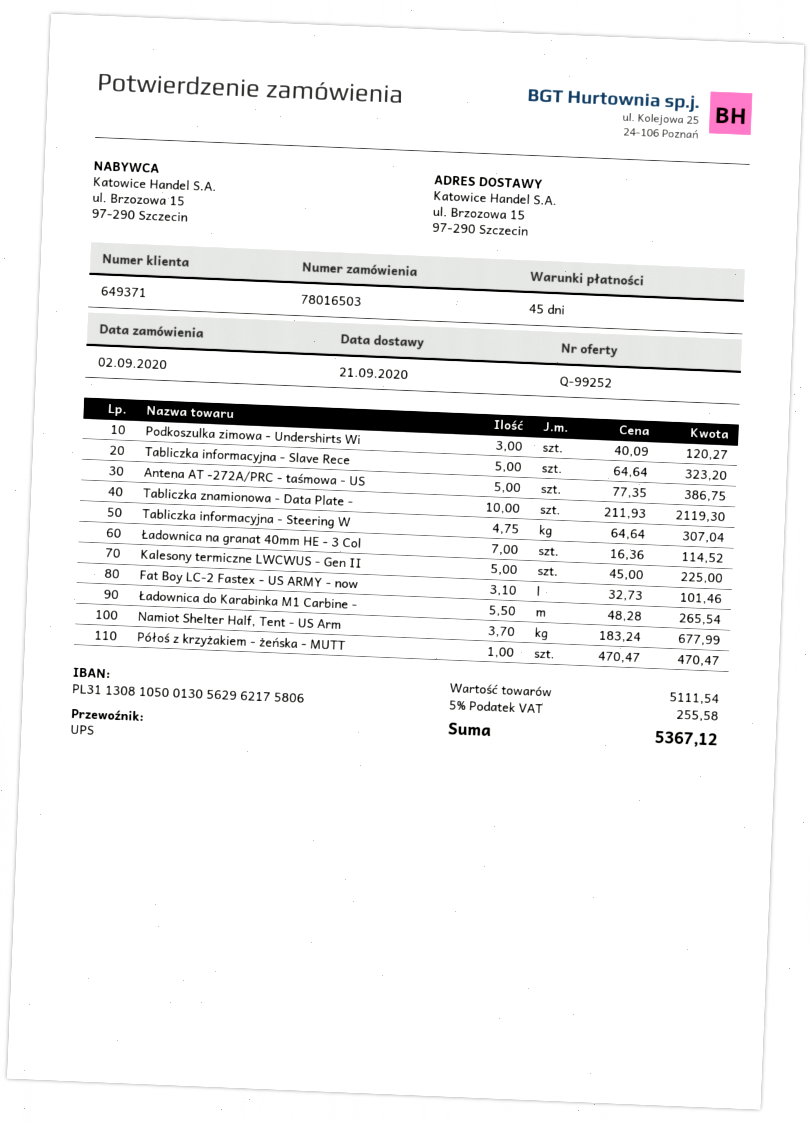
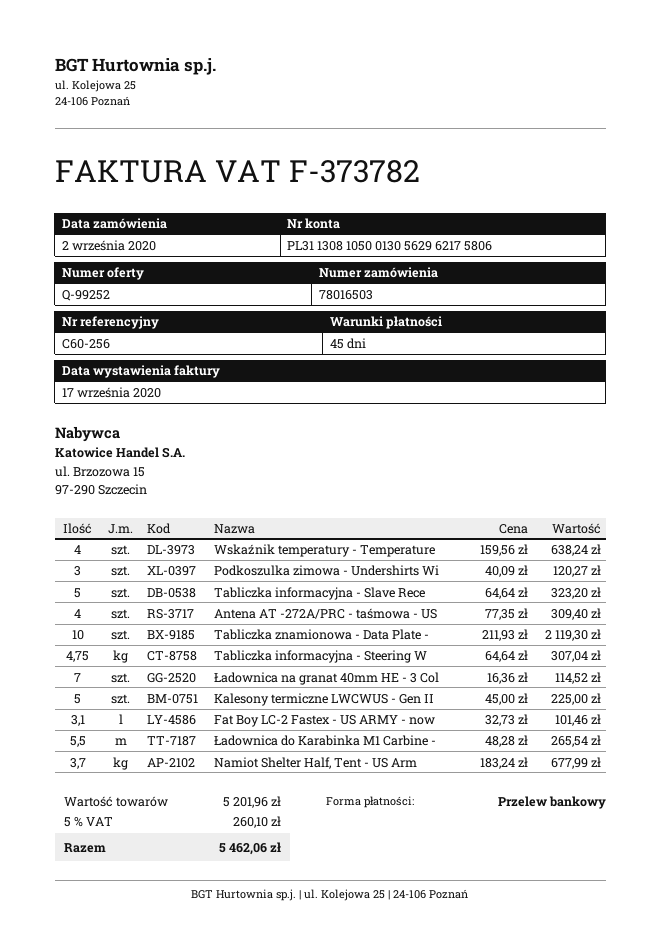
Antena AT -272A/PRC - taśmowa - US: 5 x 77.35 = 386.75 -> 4 x 77.35 = 309.40
Półoś z krzyżakiem - żeńska - MUTT: 1 x 470.47 = 470.47 -> none
Wskaźnik temperatury - Temperature: none -> 4 x 159.56 = 638.24
subtotal: 5111.54 -> 5201.96
tax: 5% = 255.58 -> 5% = 260.10
total: 5367.12 -> 5462.06

